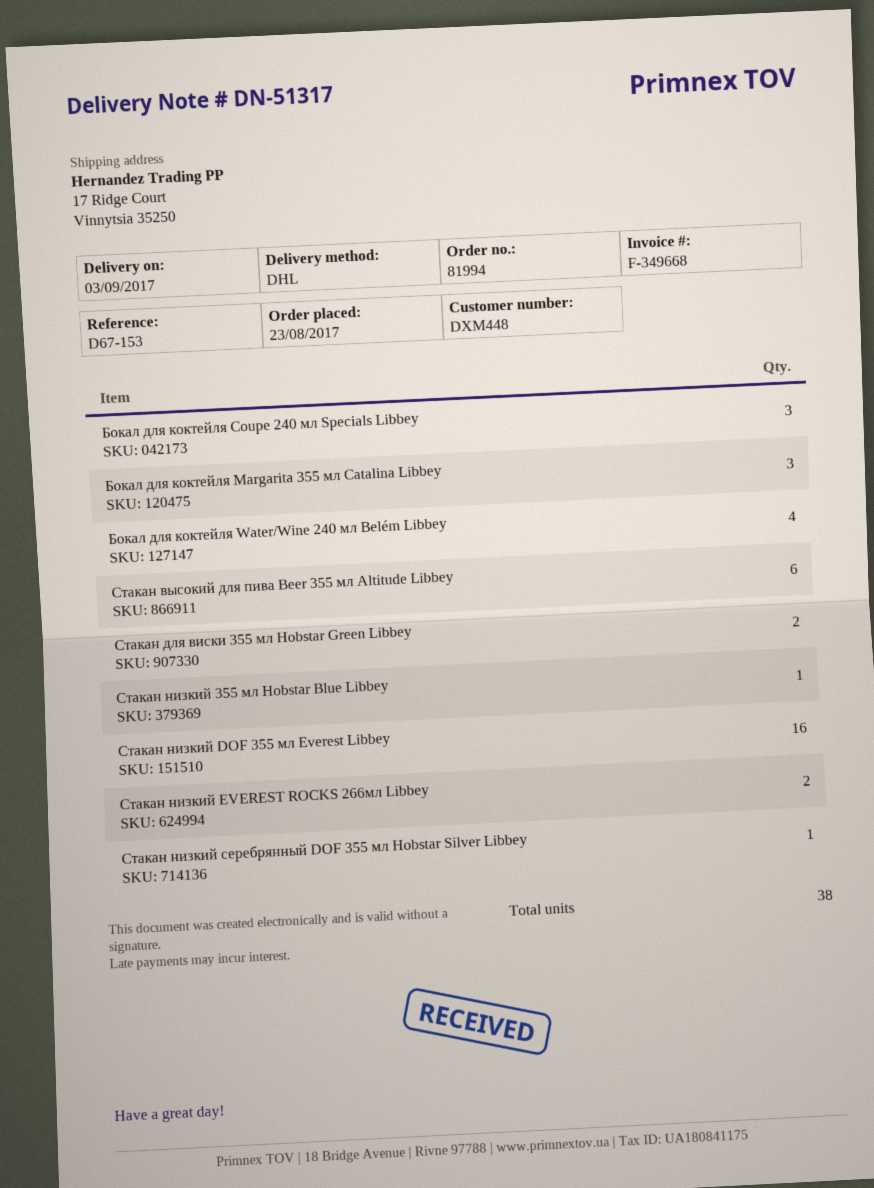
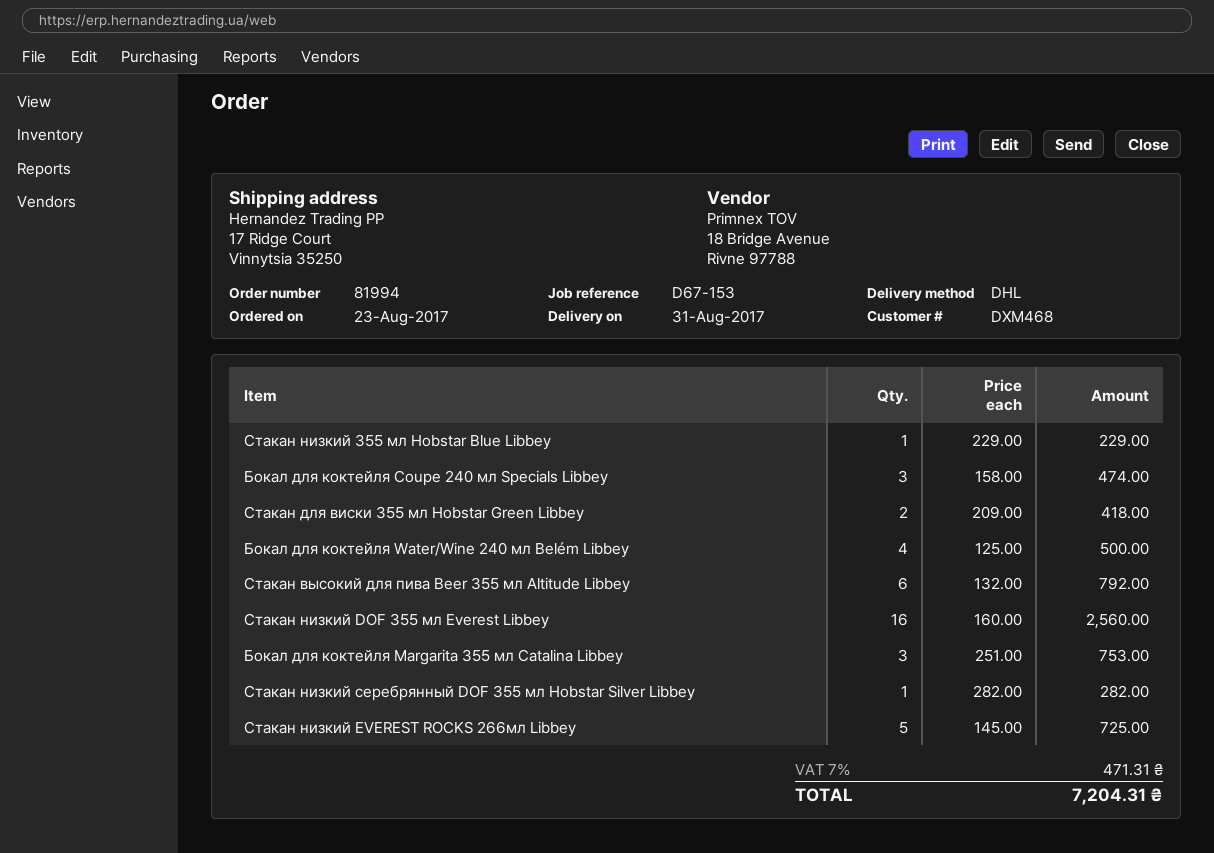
delivery date: 2017-09-03 -> 2017-08-31
customer number: DXM448 -> DXM468
Стакан низкий EVEREST ROCKS 266мл Libbey: 2 -> 5

